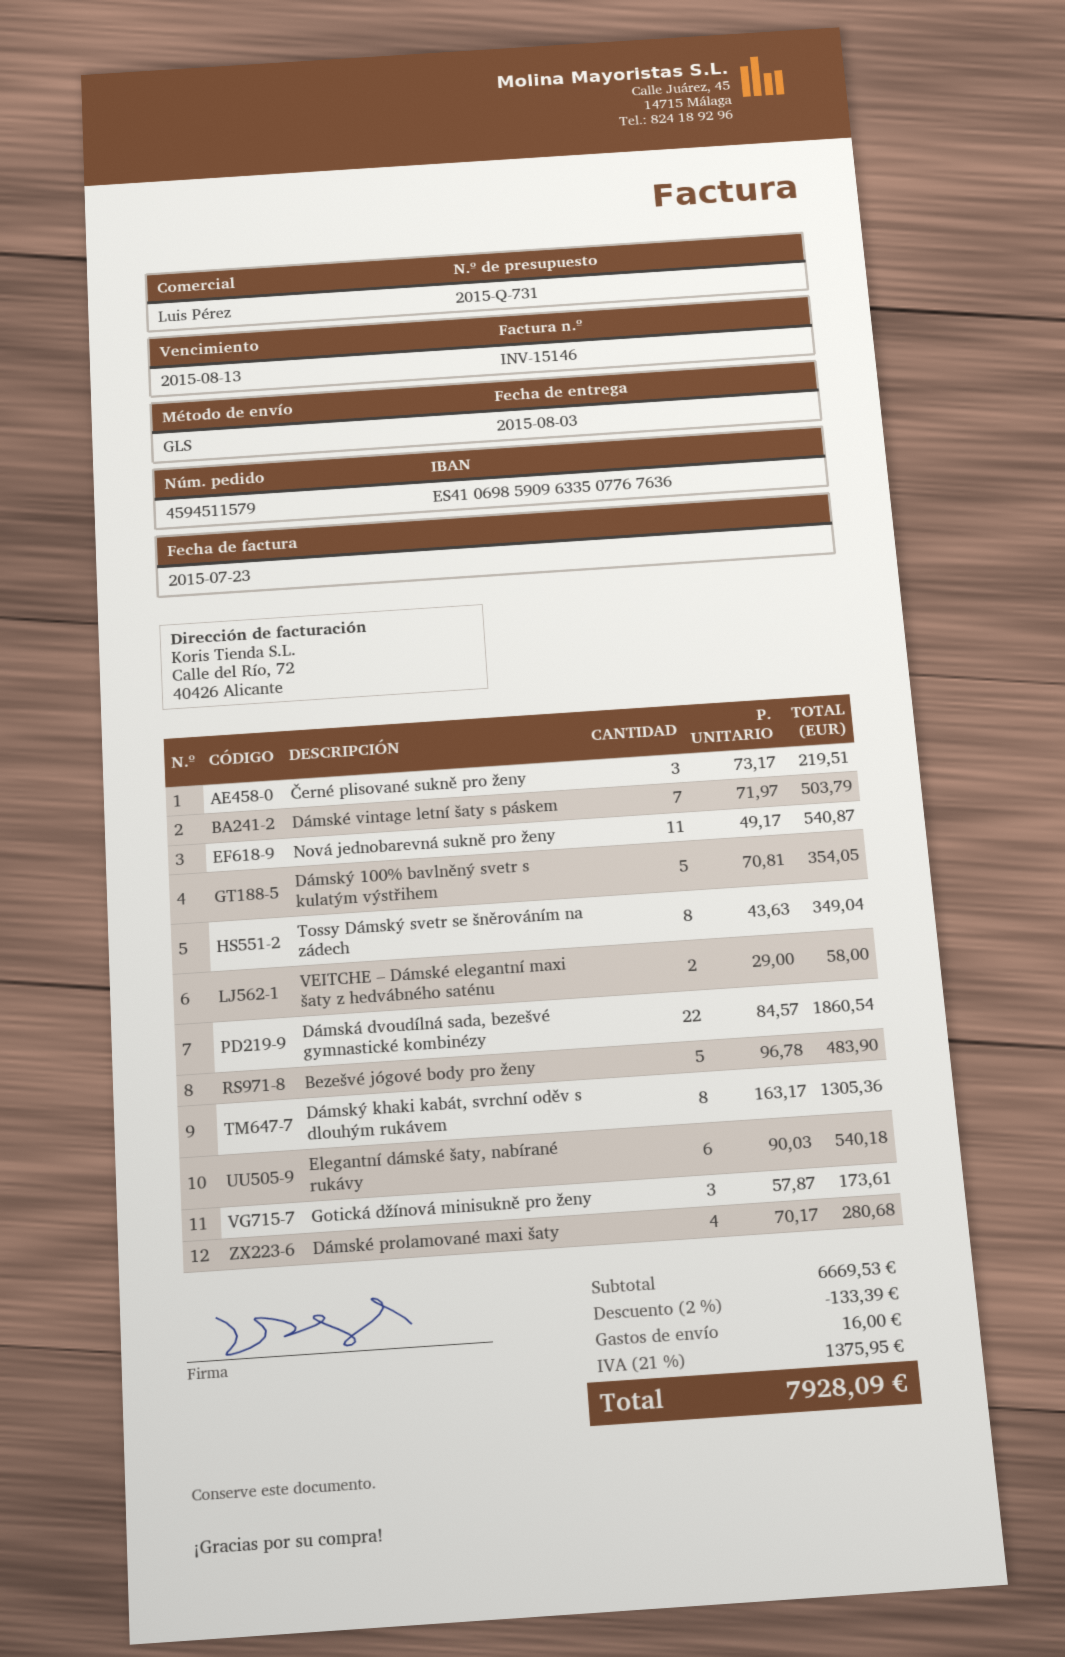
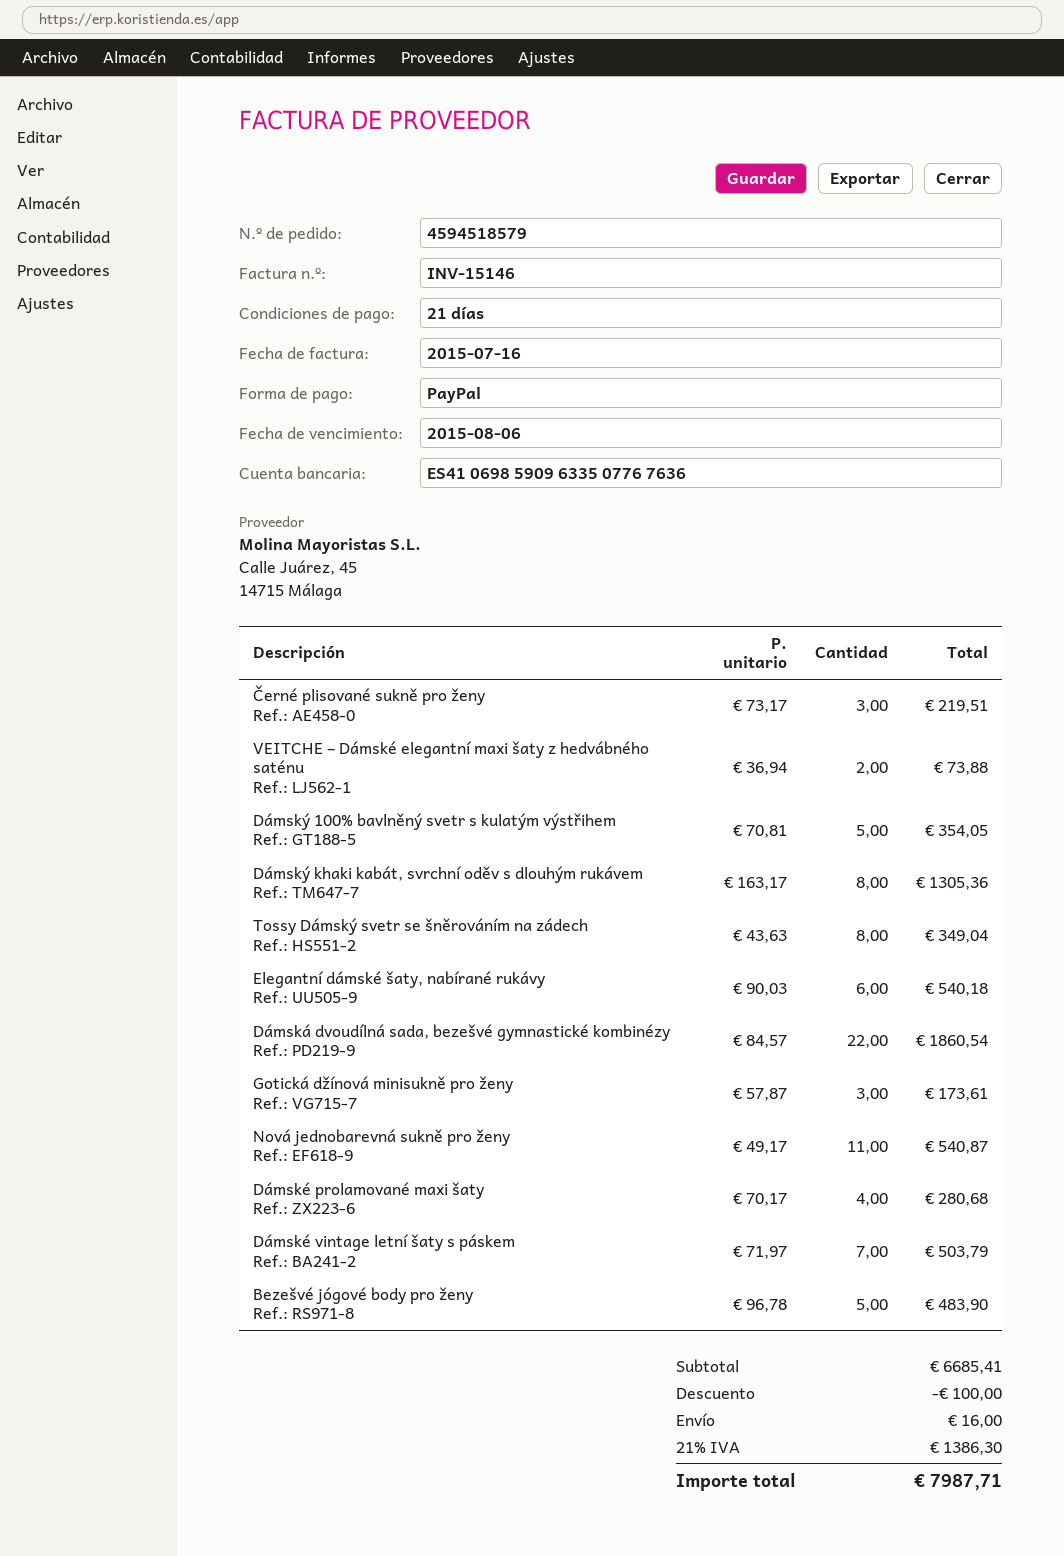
order number: 4594511579 -> 4594518579
invoice date: 2015-07-23 -> 2015-07-16
due date: 2015-08-13 -> 2015-08-06
VEITCHE – Dámské elegantní maxi šaty z hedvábného saténu: 2 x 29.00 = 58.00 -> 2 x 36.94 = 73.88
subtotal: 6669.53 -> 6685.41
discount: 133.39 -> 100.00
tax: 21% = 1375.95 -> 21% = 1386.30
total: 7928.09 -> 7987.71

